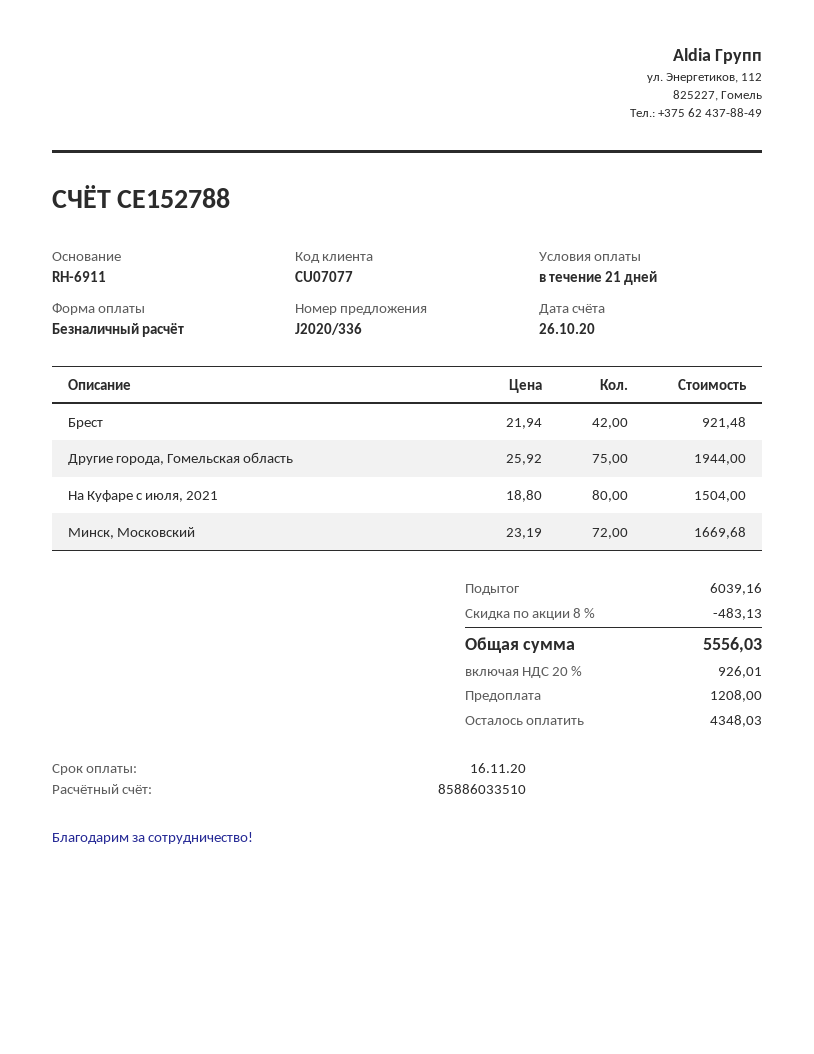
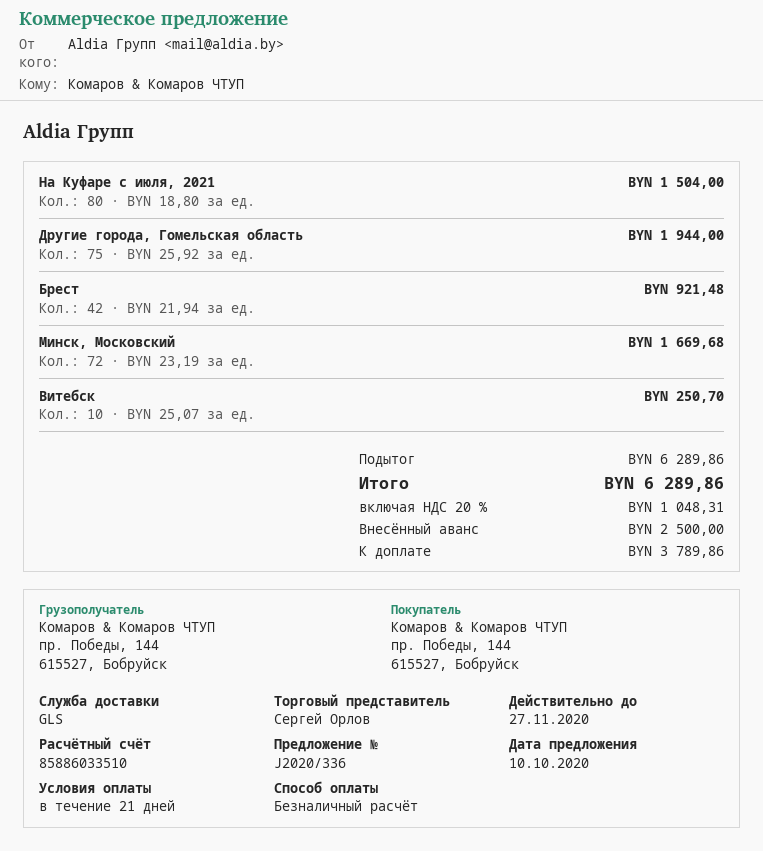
Витебск: none -> 10 x 25.07 = 250.70
subtotal: 6039.16 -> 6289.86
discount: 8% = 483.13 -> none
tax: 20% = 926.01 -> 20% = 1048.31
total: 5556.03 -> 6289.86
deposit: 1208.00 -> 2500.00
balance: 4348.03 -> 3789.86

